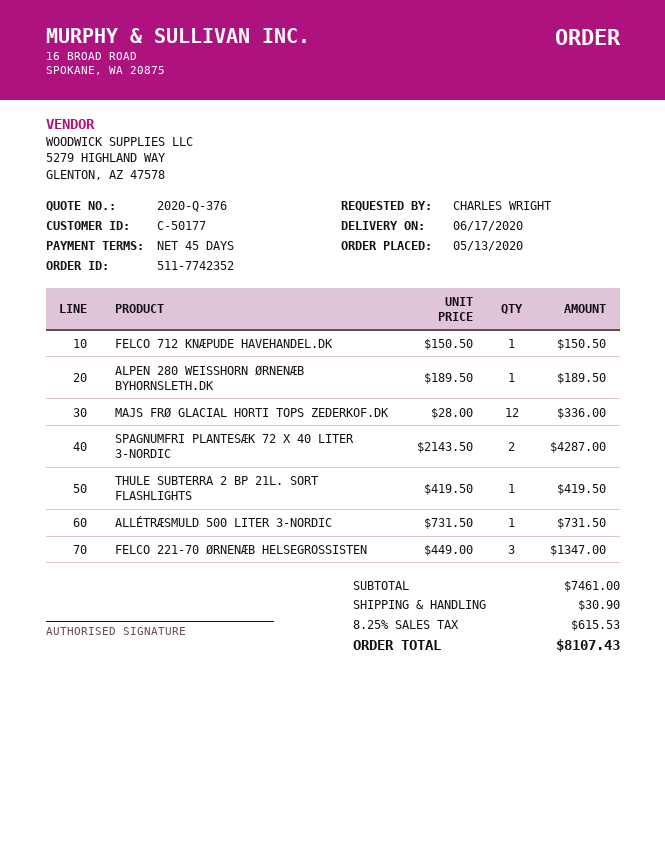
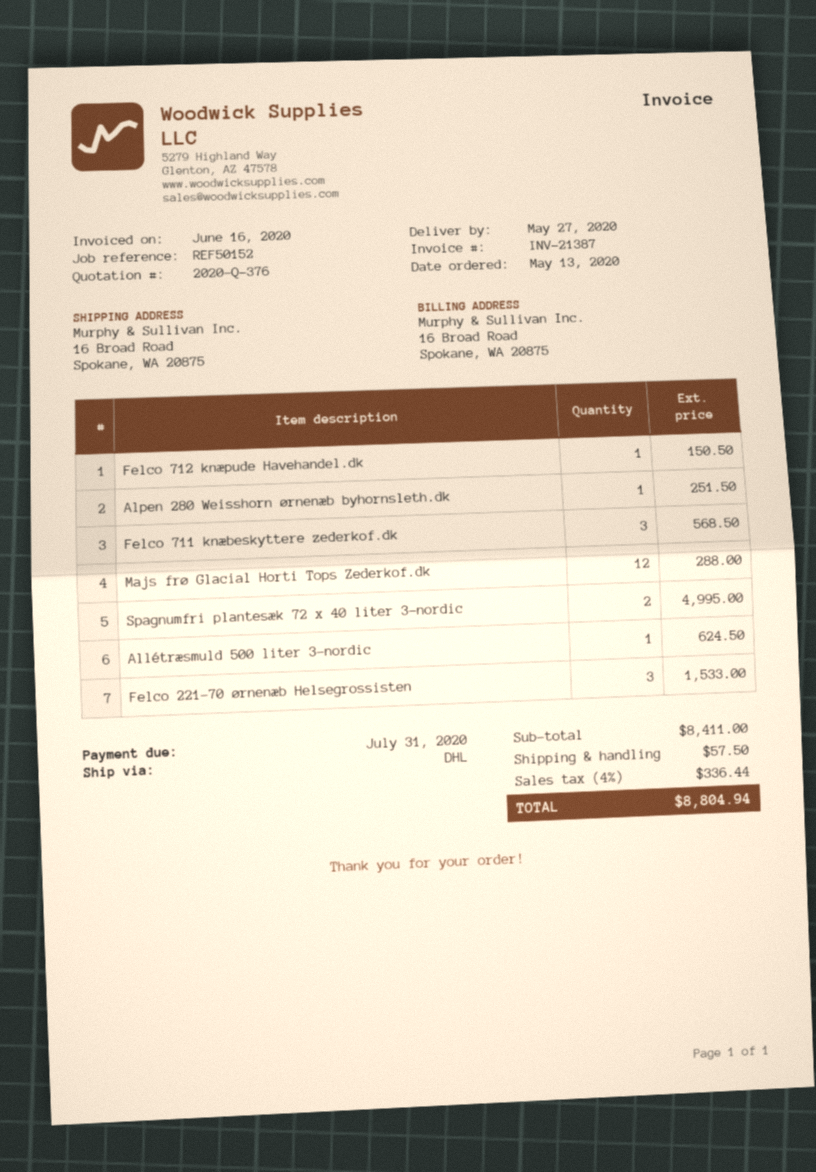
delivery date: 2020-06-17 -> 2020-05-27
ALPEN 280 WEISSHORN ØRNENÆB BYHORNSLETH.DK: 1 for 189.50 -> 1 for 251.50
MAJS FRØ GLACIAL HORTI TOPS ZEDERKOF.DK: 12 for 336.00 -> 12 for 288.00
SPAGNUMFRI PLANTESÆK 72 X 40 LITER 3-NORDIC: 2 for 4287.00 -> 2 for 4995.00
THULE SUBTERRA 2 BP 21L. SORT FLASHLIGHTS: 1 for 419.50 -> none
ALLÉTRÆSMULD 500 LITER 3-NORDIC: 1 for 731.50 -> 1 for 624.50
FELCO 221-70 ØRNENÆB HELSEGROSSISTEN: 3 for 1347.00 -> 3 for 1533.00
Felco 711 knæbeskyttere zederkof.dk: none -> 3 for 568.50
subtotal: 7461.00 -> 8411.00
shipping: 30.90 -> 57.50
tax: 8.25% = 615.53 -> 4% = 336.44
total: 8107.43 -> 8804.94

